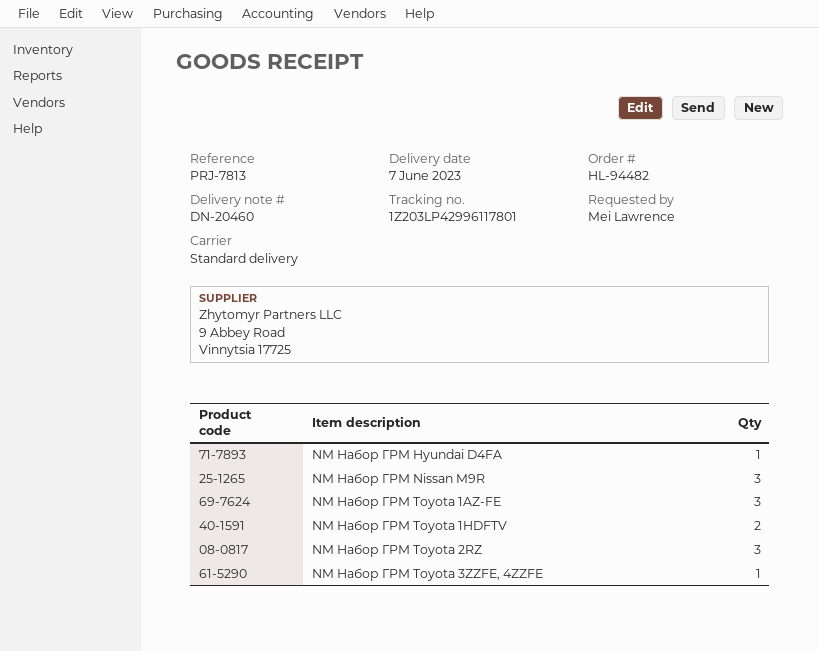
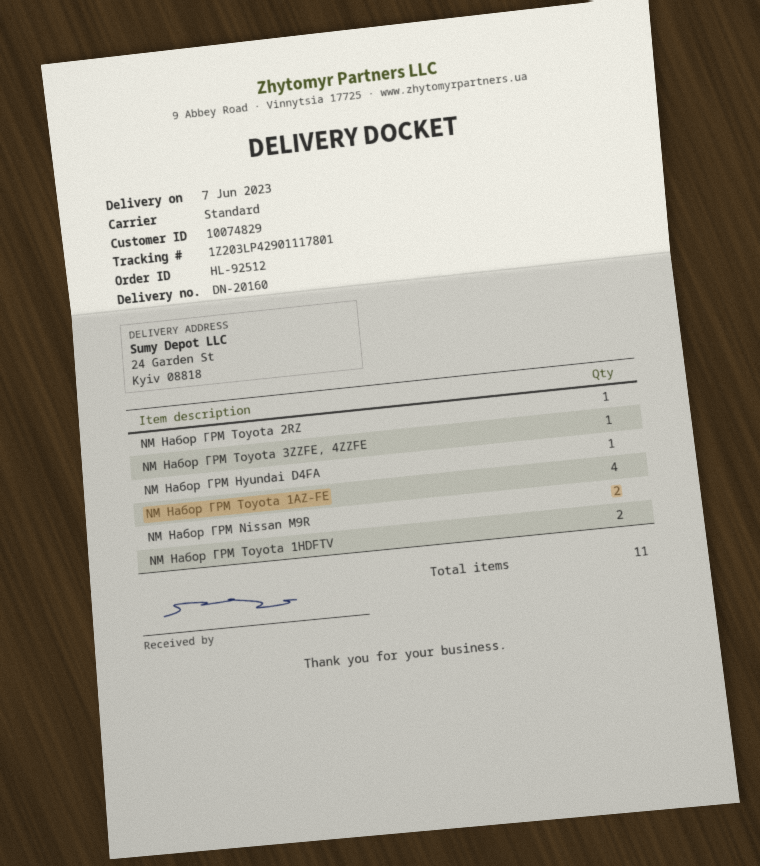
order number: HL-94482 -> HL-92512
delivery note number: DN-20460 -> DN-20160
tracking number: 1Z203LP42996117801 -> 1Z203LP42901117801
NM Набор ГРМ Nissan M9R: 3 -> 2
NM Набор ГРМ Toyota 1AZ-FE: 3 -> 4
NM Набор ГРМ Toyota 2RZ: 3 -> 1

